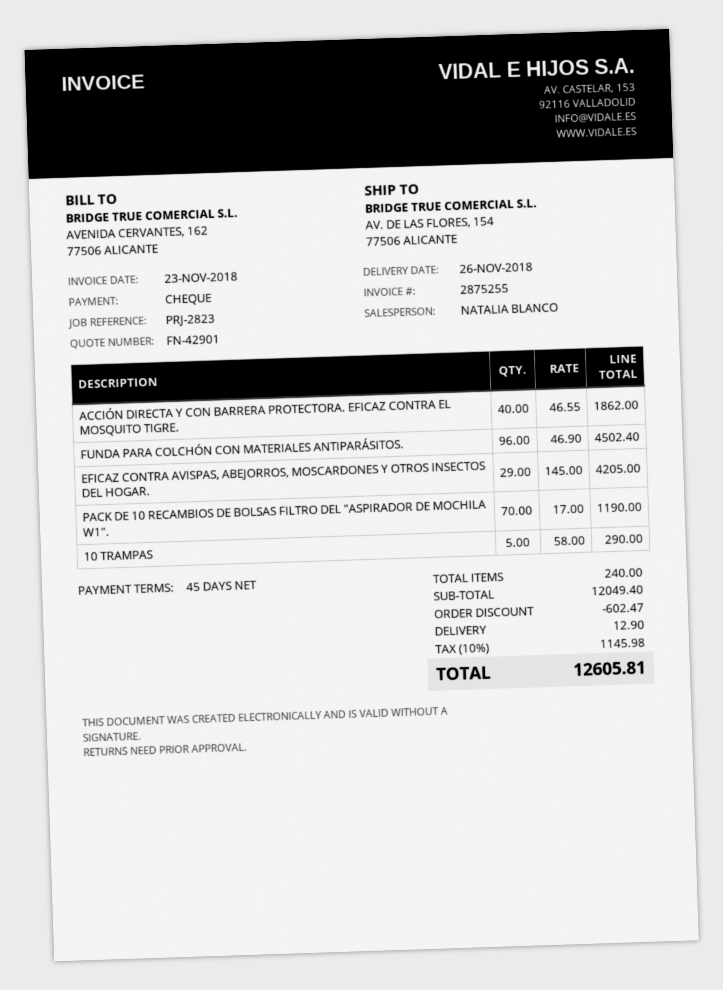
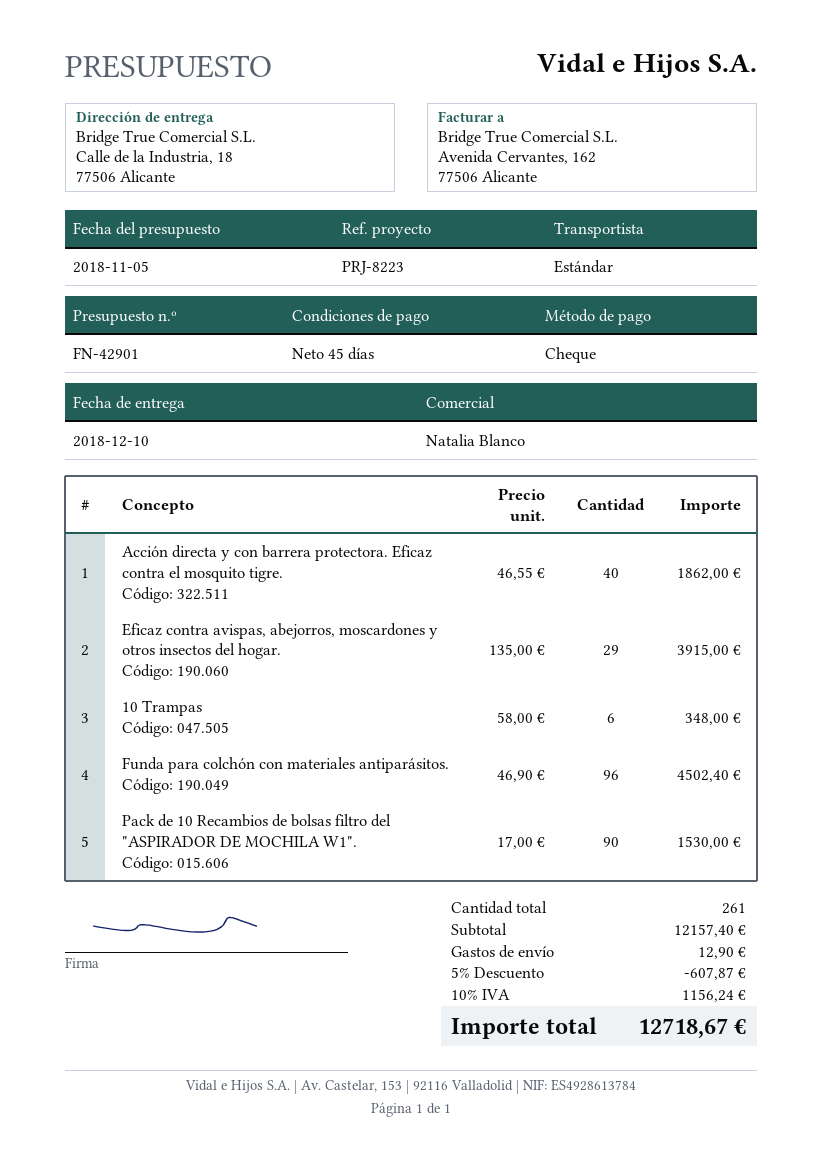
delivery date: 2018-11-26 -> 2018-12-10
reference: PRJ-2823 -> PRJ-8223
ship to: AV. DE LAS FLORES, 154, 77506 ALICANTE -> Calle de la Industria, 18, 77506 Alicante
EFICAZ CONTRA AVISPAS, ABEJORROS, MOSCARDONES Y OTROS INSECTOS DEL HOGAR.: 29 x 145.00 = 4205.00 -> 29 x 135.00 = 3915.00
PACK DE 10 RECAMBIOS DE BOLSAS FILTRO DEL "ASPIRADOR DE MOCHILA W1".: 70 x 17.00 = 1190.00 -> 90 x 17.00 = 1530.00
10 TRAMPAS: 5 x 58.00 = 290.00 -> 6 x 58.00 = 348.00
total quantity: 240 -> 261
subtotal: 12049.40 -> 12157.40
discount: 602.47 -> 607.87
tax: 10% = 1145.98 -> 10% = 1156.24
total: 12605.81 -> 12718.67

